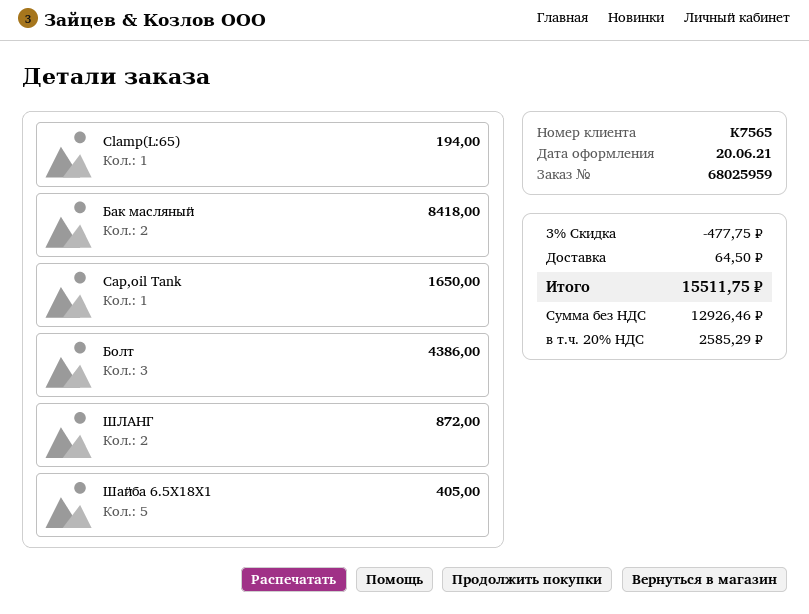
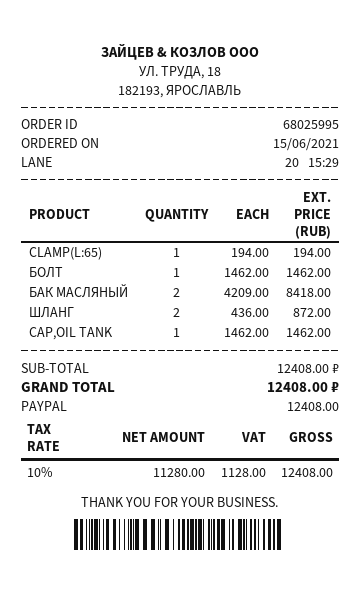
order number: 68025959 -> 68025995
order date: 2021-06-20 -> 2021-06-15
Cap,oil Tank: 1 for 1650.00 -> 1 for 1462.00
Болт: 3 for 4386.00 -> 1 for 1462.00
Шайба 6.5X18X1: 5 for 405.00 -> none
discount: 3% = 477.75 -> none
shipping: 64.50 -> none
net: 12926.46 -> 11280.00
tax: 20% = 2585.29 -> 10% = 1128.00
total: 15511.75 -> 12408.00

